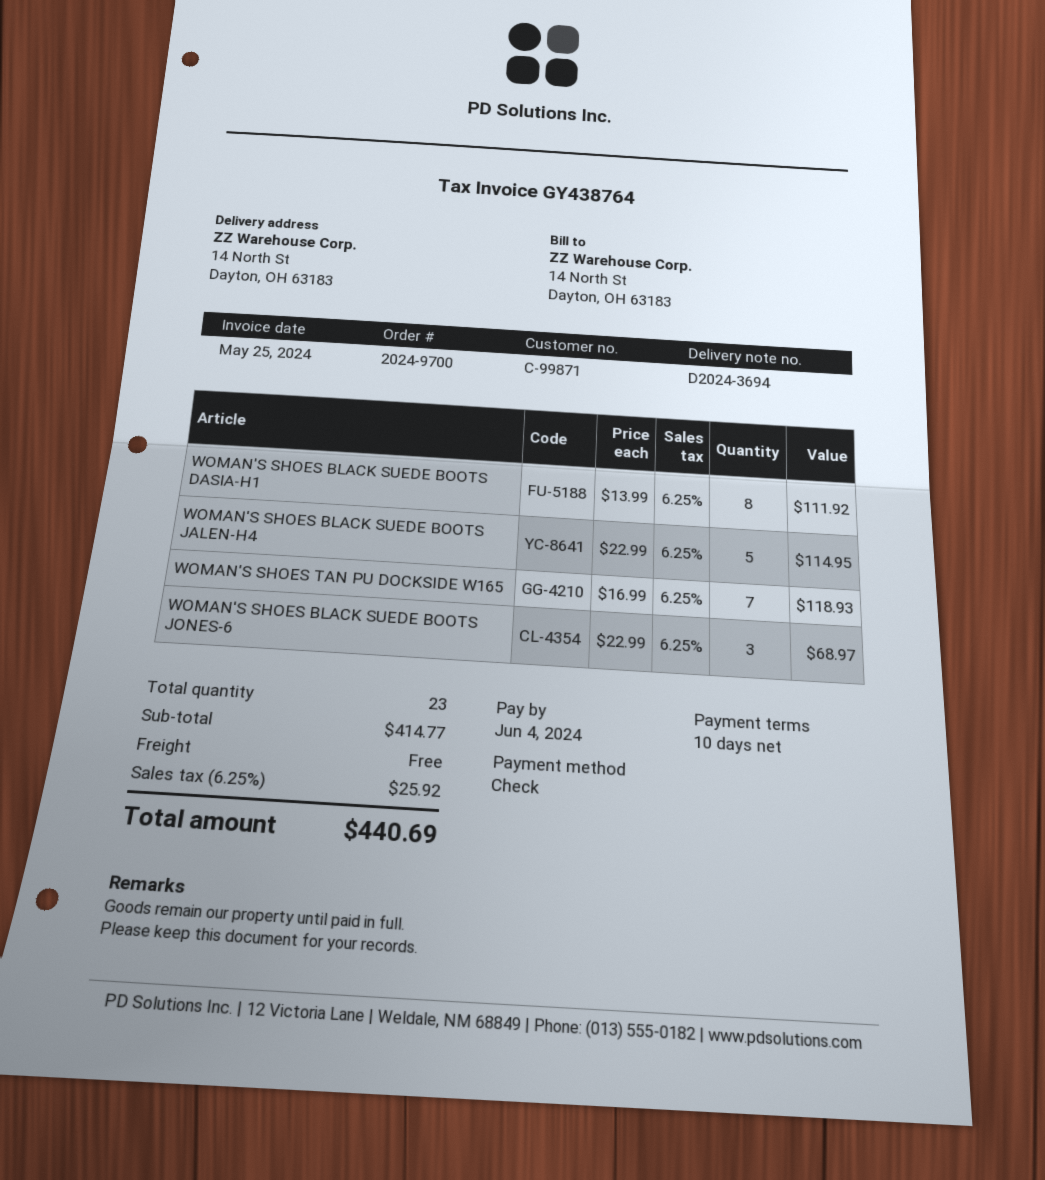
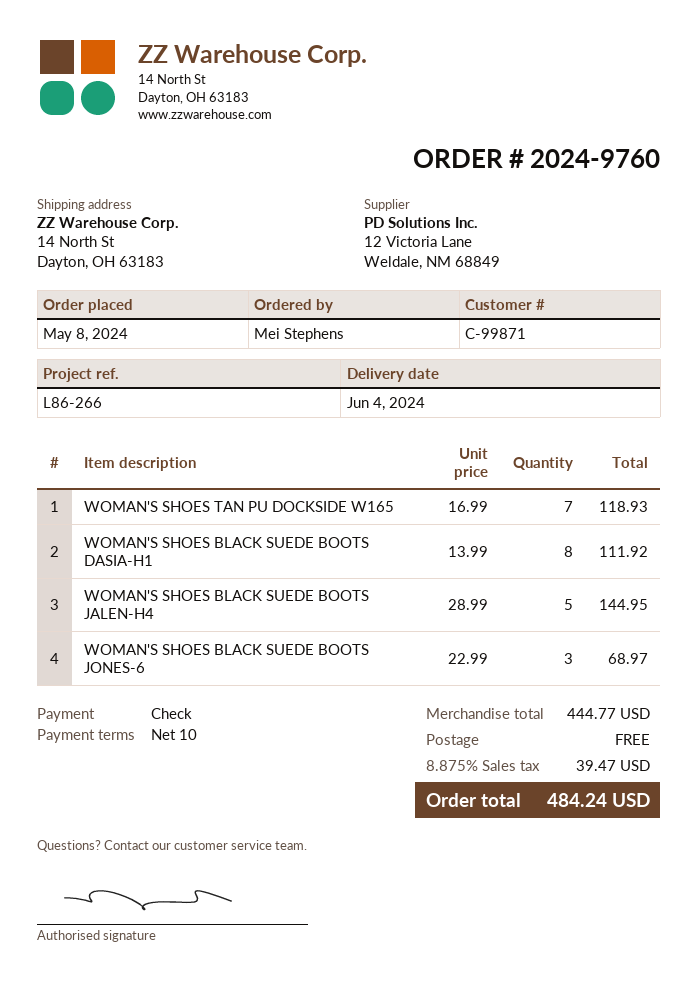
order number: 2024-9700 -> 2024-9760
WOMAN'S SHOES BLACK SUEDE BOOTS JALEN-H4: 5 x 22.99 = 114.95 -> 5 x 28.99 = 144.95
subtotal: 414.77 -> 444.77
tax: 6.25% = 25.92 -> 8.875% = 39.47
total: 440.69 -> 484.24

